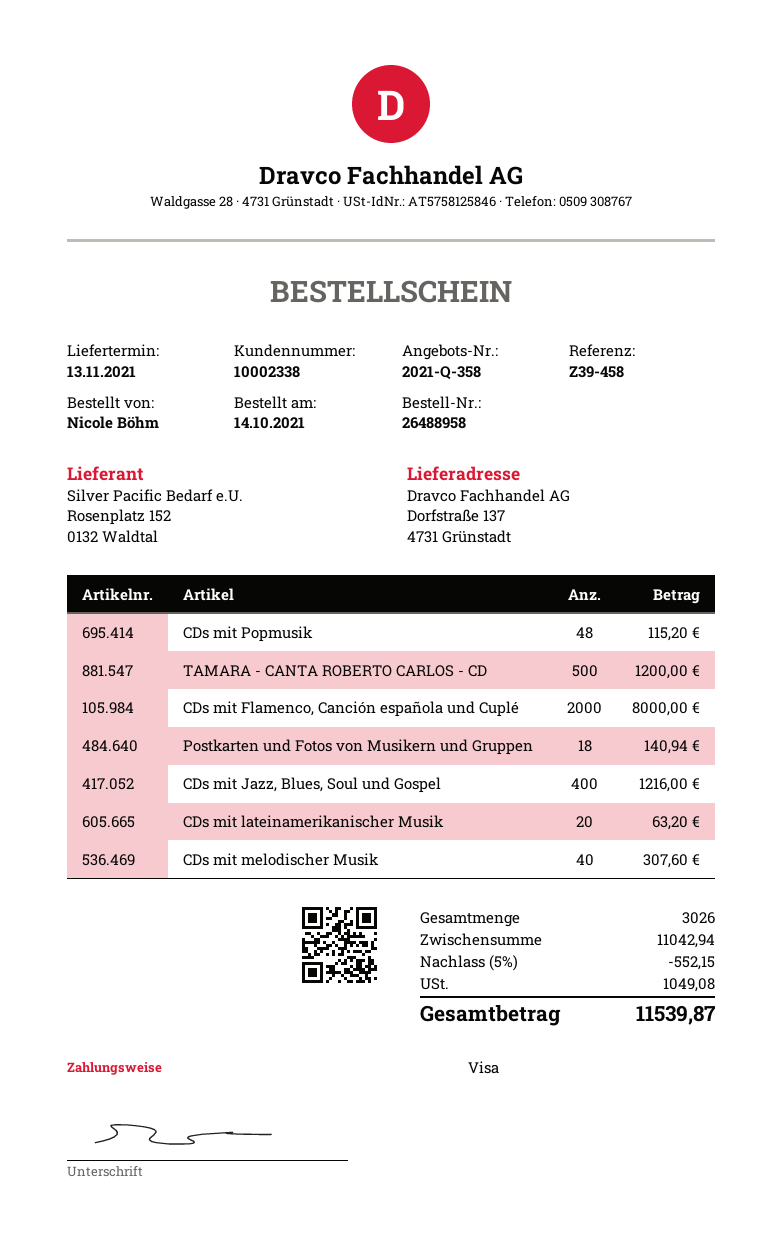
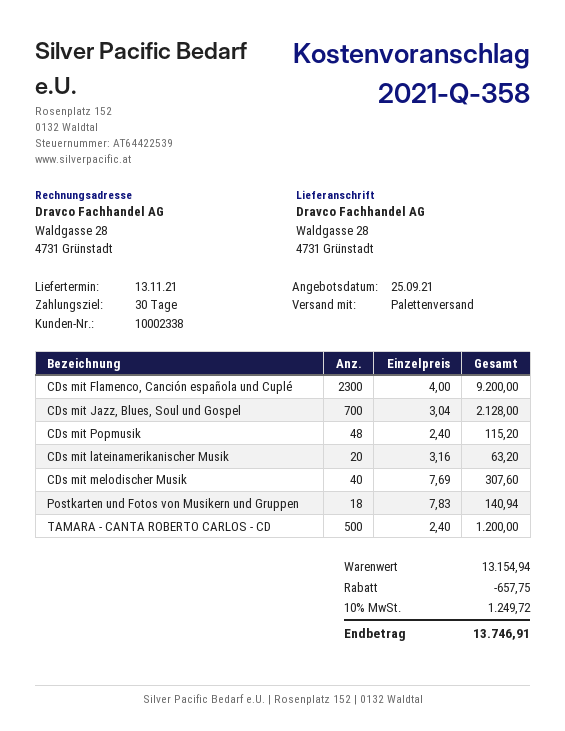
ship to: Dorfstraße 137, 4731 Grünstadt -> Waldgasse 28, 4731 Grünstadt
CDs mit Flamenco, Canción española und Cuplé: 2000 for 8000.00 -> 2300 for 9200.00
CDs mit Jazz, Blues, Soul und Gospel: 400 for 1216.00 -> 700 for 2128.00
subtotal: 11042.94 -> 13154.94
discount: 552.15 -> 657.75
tax: 1049.08 -> 1249.72
total: 11539.87 -> 13746.91

